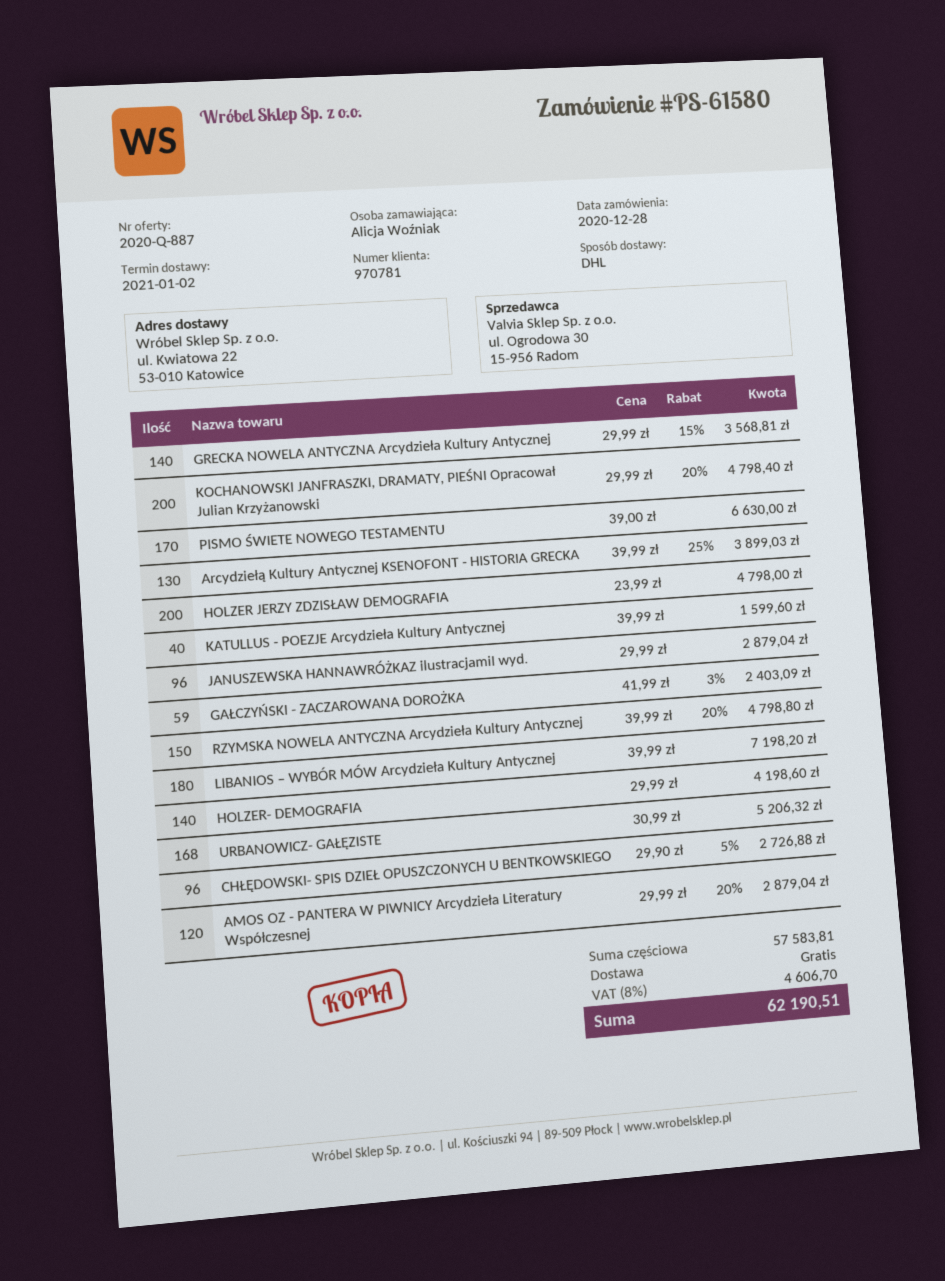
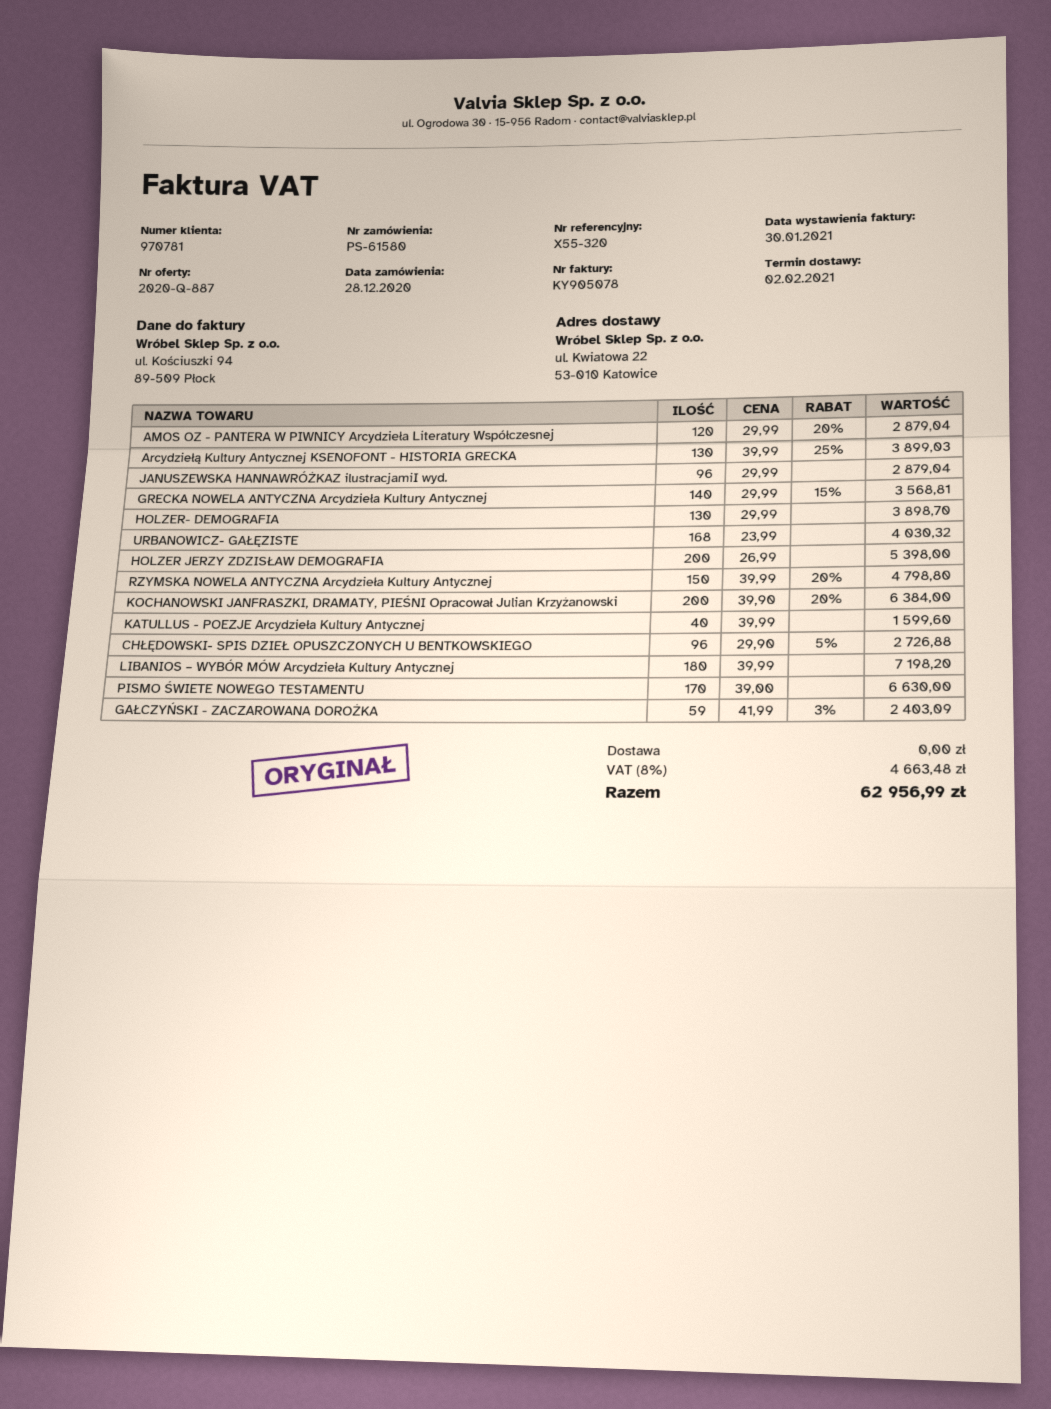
delivery date: 2021-01-02 -> 2021-02-02
KOCHANOWSKI JANFRASZKI, DRAMATY, PIEŚNI Opracował Julian Krzyżanowski: 200 x 29.99 - 20% = 4798.40 -> 200 x 39.90 - 20% = 6384.00
HOLZER JERZY ZDZISŁAW DEMOGRAFIA: 200 x 23.99 = 4798.00 -> 200 x 26.99 = 5398.00
HOLZER- DEMOGRAFIA: 140 x 29.99 = 4198.60 -> 130 x 29.99 = 3898.70
URBANOWICZ- GAŁĘZISTE: 168 x 30.99 = 5206.32 -> 168 x 23.99 = 4030.32
tax: 8% = 4606.70 -> 8% = 4663.48
total: 62190.51 -> 62956.99

